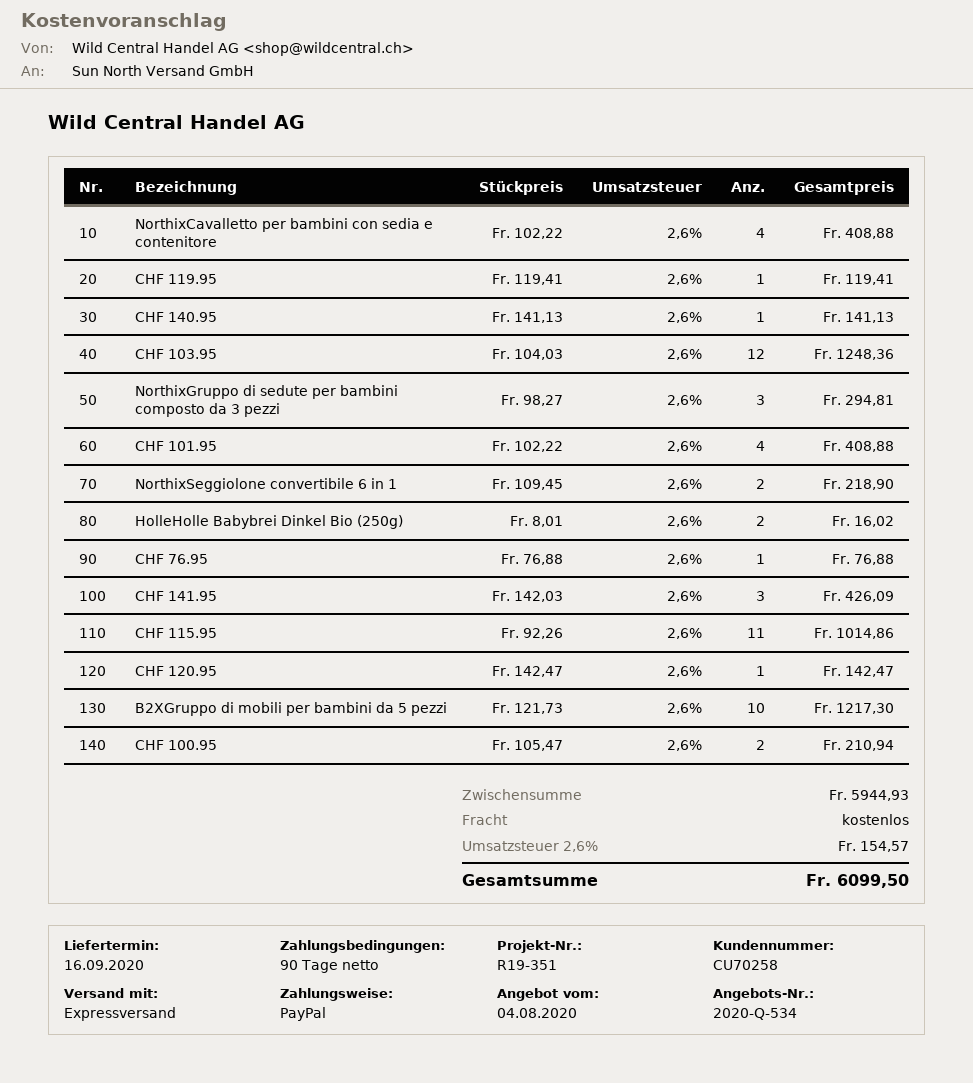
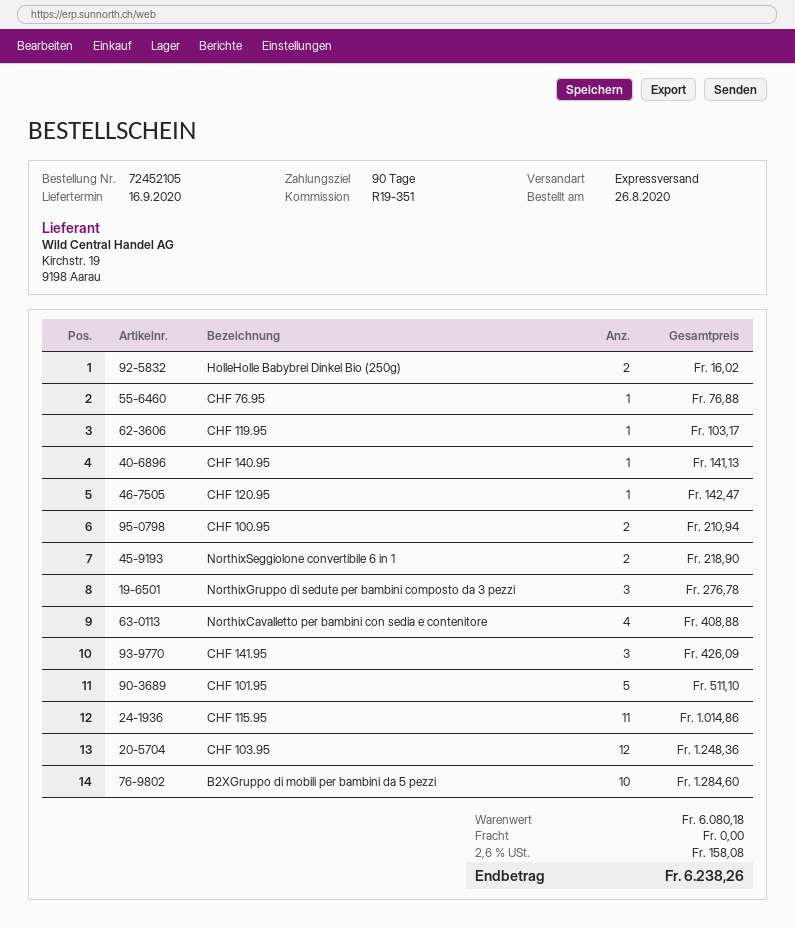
CHF 119.95: 1 for 119.41 -> 1 for 103.17
NorthixGruppo di sedute per bambini composto da 3 pezzi: 3 for 294.81 -> 3 for 276.78
CHF 101.95: 4 for 408.88 -> 5 for 511.10
B2XGruppo di mobili per bambini da 5 pezzi: 10 for 1217.30 -> 10 for 1284.60
subtotal: 5944.93 -> 6080.18
tax: 2.6% = 154.57 -> 2.6% = 158.08
total: 6099.50 -> 6238.26

